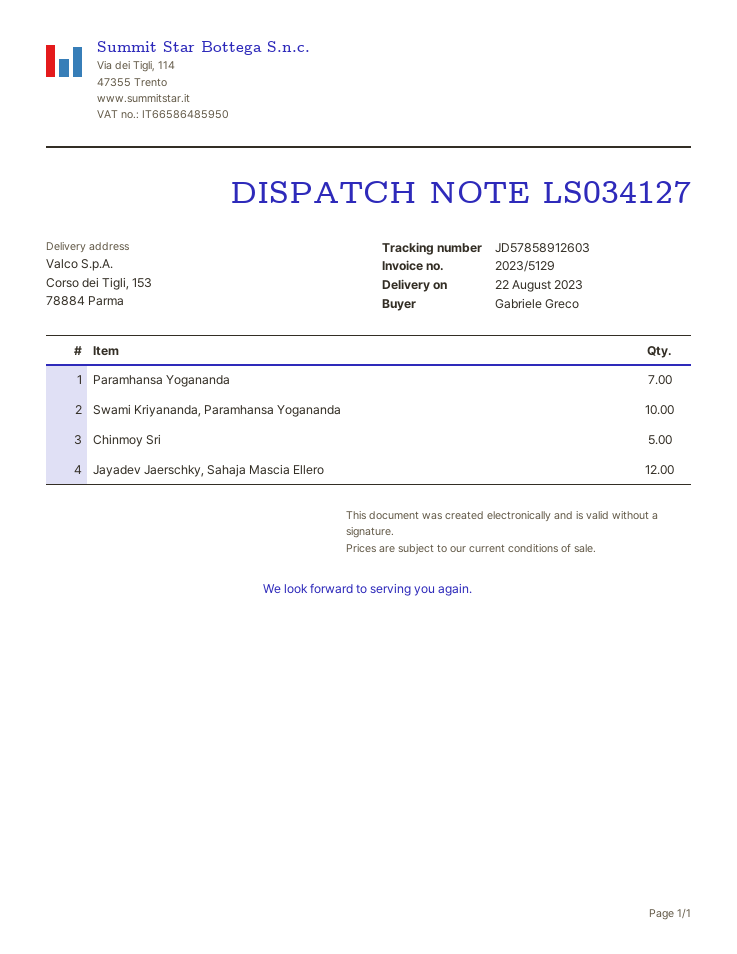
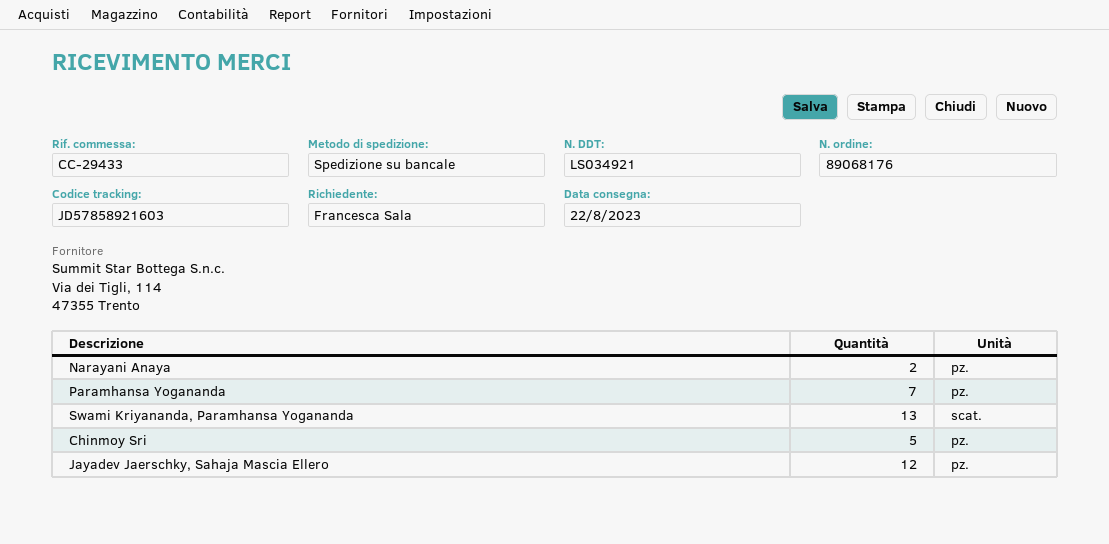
delivery note number: LS034127 -> LS034921
ordered by: Gabriele Greco -> Francesca Sala
tracking number: JD57858912603 -> JD57858921603
Swami Kriyananda, Paramhansa Yogananda: 10 -> 13
Narayani Anaya: none -> 2

